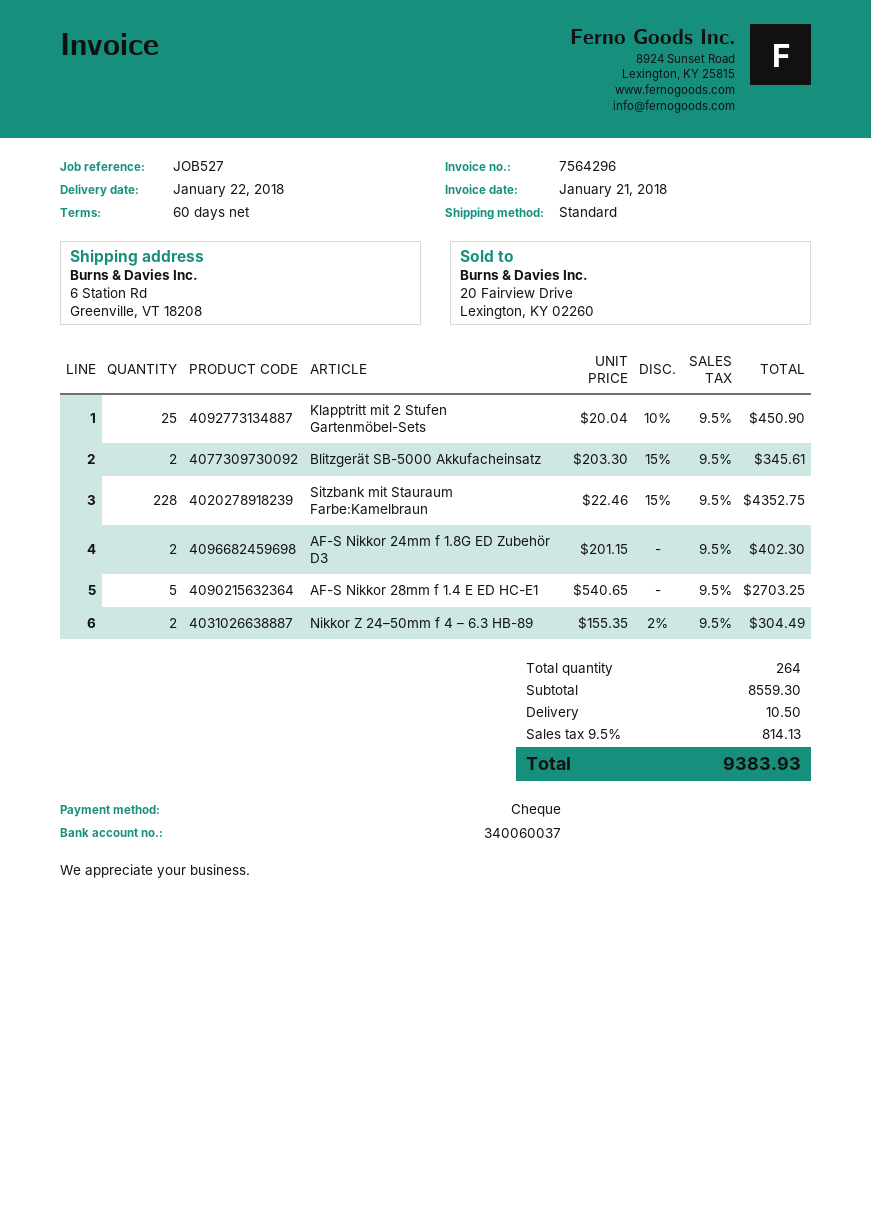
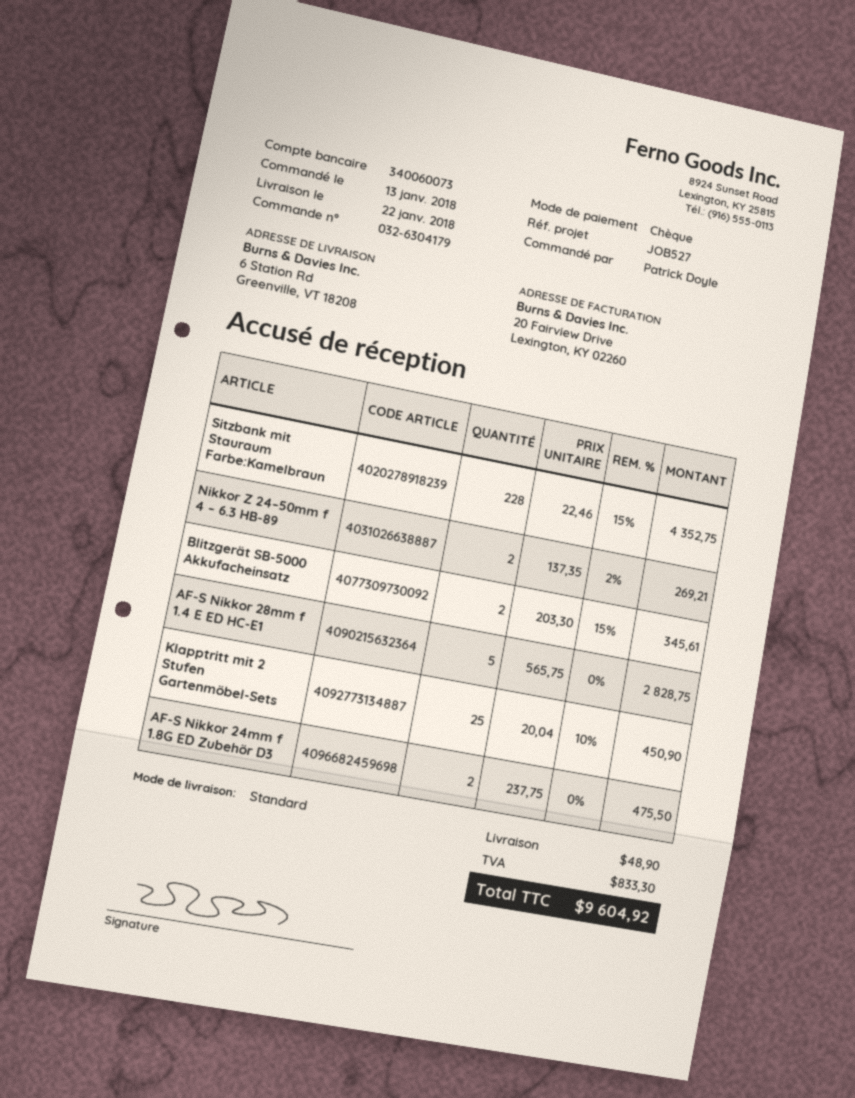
bank account: 340060037 -> 340060073
AF-S Nikkor 24mm f 1.8G ED Zubehör D3: 2 x 201.15 = 402.30 -> 2 x 237.75 = 475.50
AF-S Nikkor 28mm f 1.4 E ED HC-E1: 5 x 540.65 = 2703.25 -> 5 x 565.75 = 2828.75
Nikkor Z 24–50mm f 4 – 6.3 HB-89: 2 x 155.35 - 2% = 304.49 -> 2 x 137.35 - 2% = 269.21
shipping: 10.50 -> 48.90
tax: 814.13 -> 833.30
total: 9383.93 -> 9604.92

